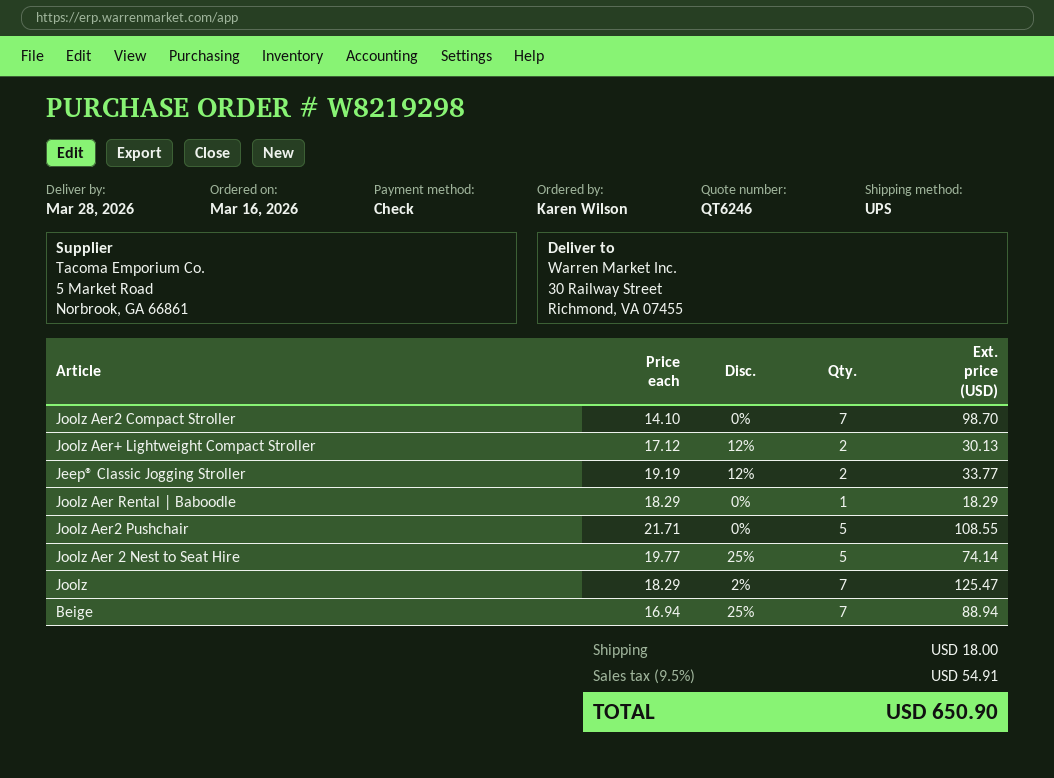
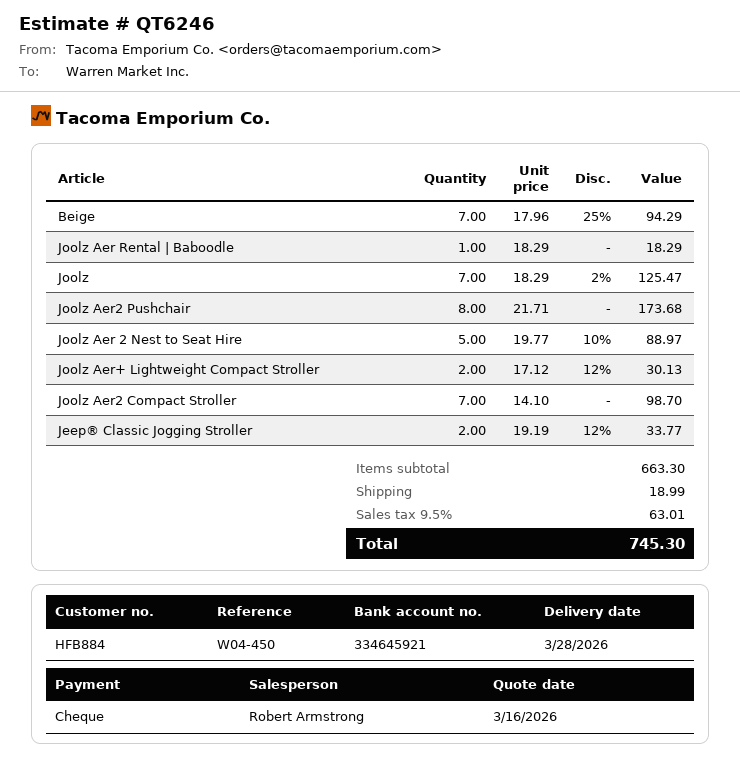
Joolz Aer2 Pushchair: 5 x 21.71 = 108.55 -> 8 x 21.71 = 173.68
Joolz Aer 2 Nest to Seat Hire: 5 x 19.77 - 25% = 74.14 -> 5 x 19.77 - 10% = 88.97
Beige: 7 x 16.94 - 25% = 88.94 -> 7 x 17.96 - 25% = 94.29
shipping: 18.00 -> 18.99
tax: 9.5% = 54.91 -> 9.5% = 63.01
total: 650.90 -> 745.30

